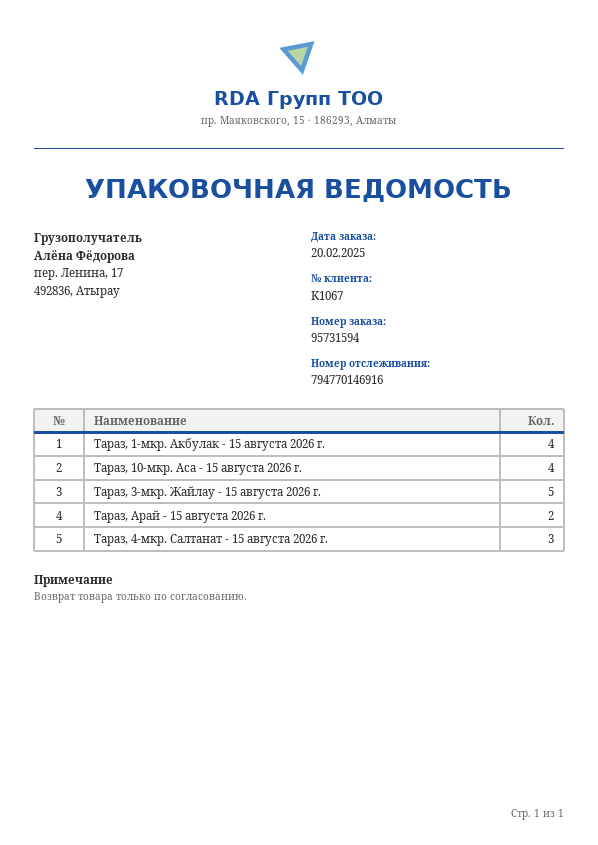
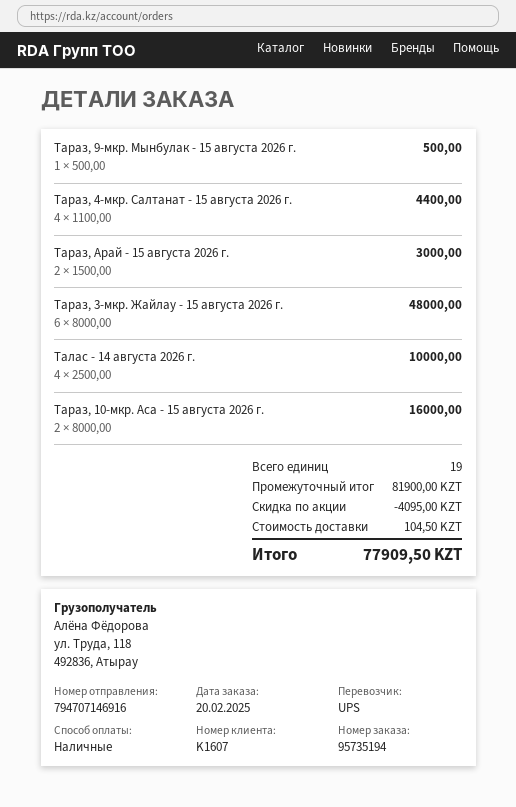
order number: 95731594 -> 95735194
customer number: K1067 -> K1607
tracking number: 794770146916 -> 794707146916
ship to: пер. Ленина, 17, 492836, Атырау -> ул. Труда, 118, 492836, Атырау
Тараз, 1-мкр. Акбулак - 15 августа 2026 г.: 4 -> none
Тараз, 10-мкр. Аса - 15 августа 2026 г.: 4 -> 2
Тараз, 3-мкр. Жайлау - 15 августа 2026 г.: 5 -> 6
Тараз, 4-мкр. Салтанат - 15 августа 2026 г.: 3 -> 4
Тараз, 9-мкр. Мынбулак - 15 августа 2026 г.: none -> 1
Талас - 14 августа 2026 г.: none -> 4

